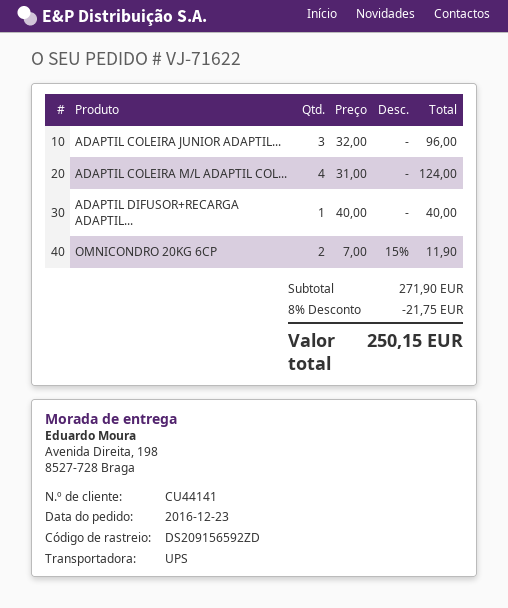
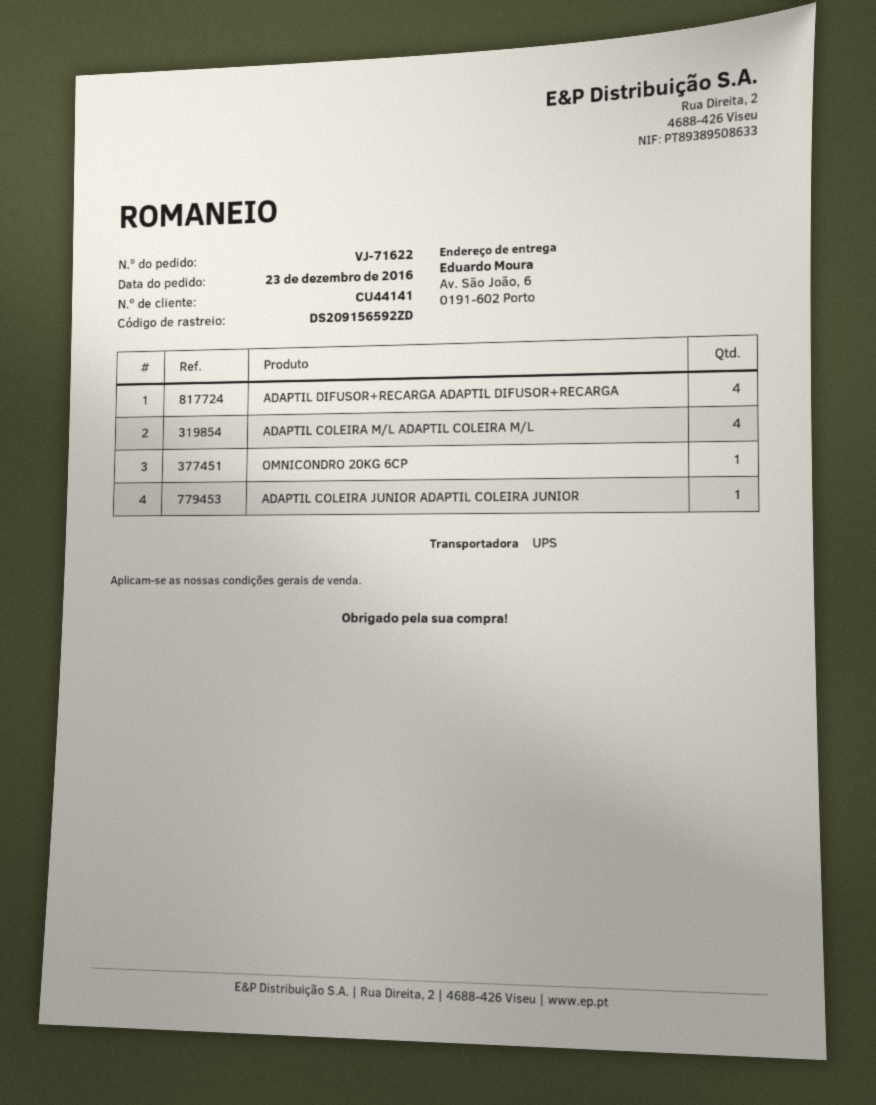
ship to: Avenida Direita, 198, 8527-728 Braga -> Av. São João, 6, 0191-602 Porto
ADAPTIL COLEIRA JUNIOR ADAPTIL...: 3 -> 1
ADAPTIL DIFUSOR+RECARGA ADAPTIL...: 1 -> 4
OMNICONDRO 20KG 6CP: 2 -> 1

